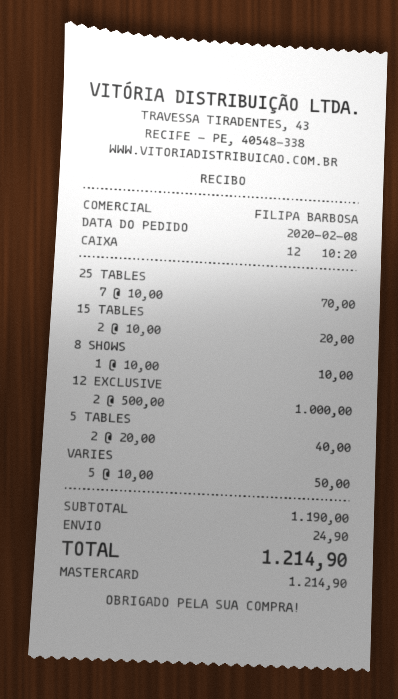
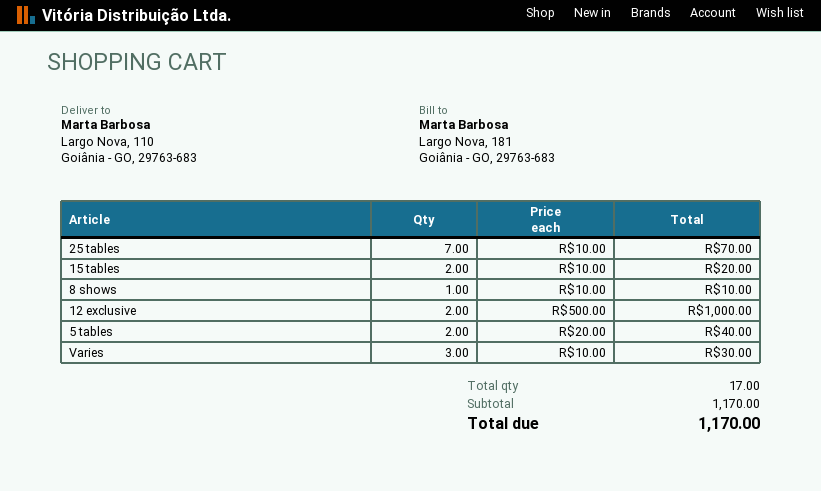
VARIES: 5 x 10.00 = 50.00 -> 3 x 10.00 = 30.00
subtotal: 1190.00 -> 1170.00
shipping: 24.90 -> none
total: 1214.90 -> 1170.00

